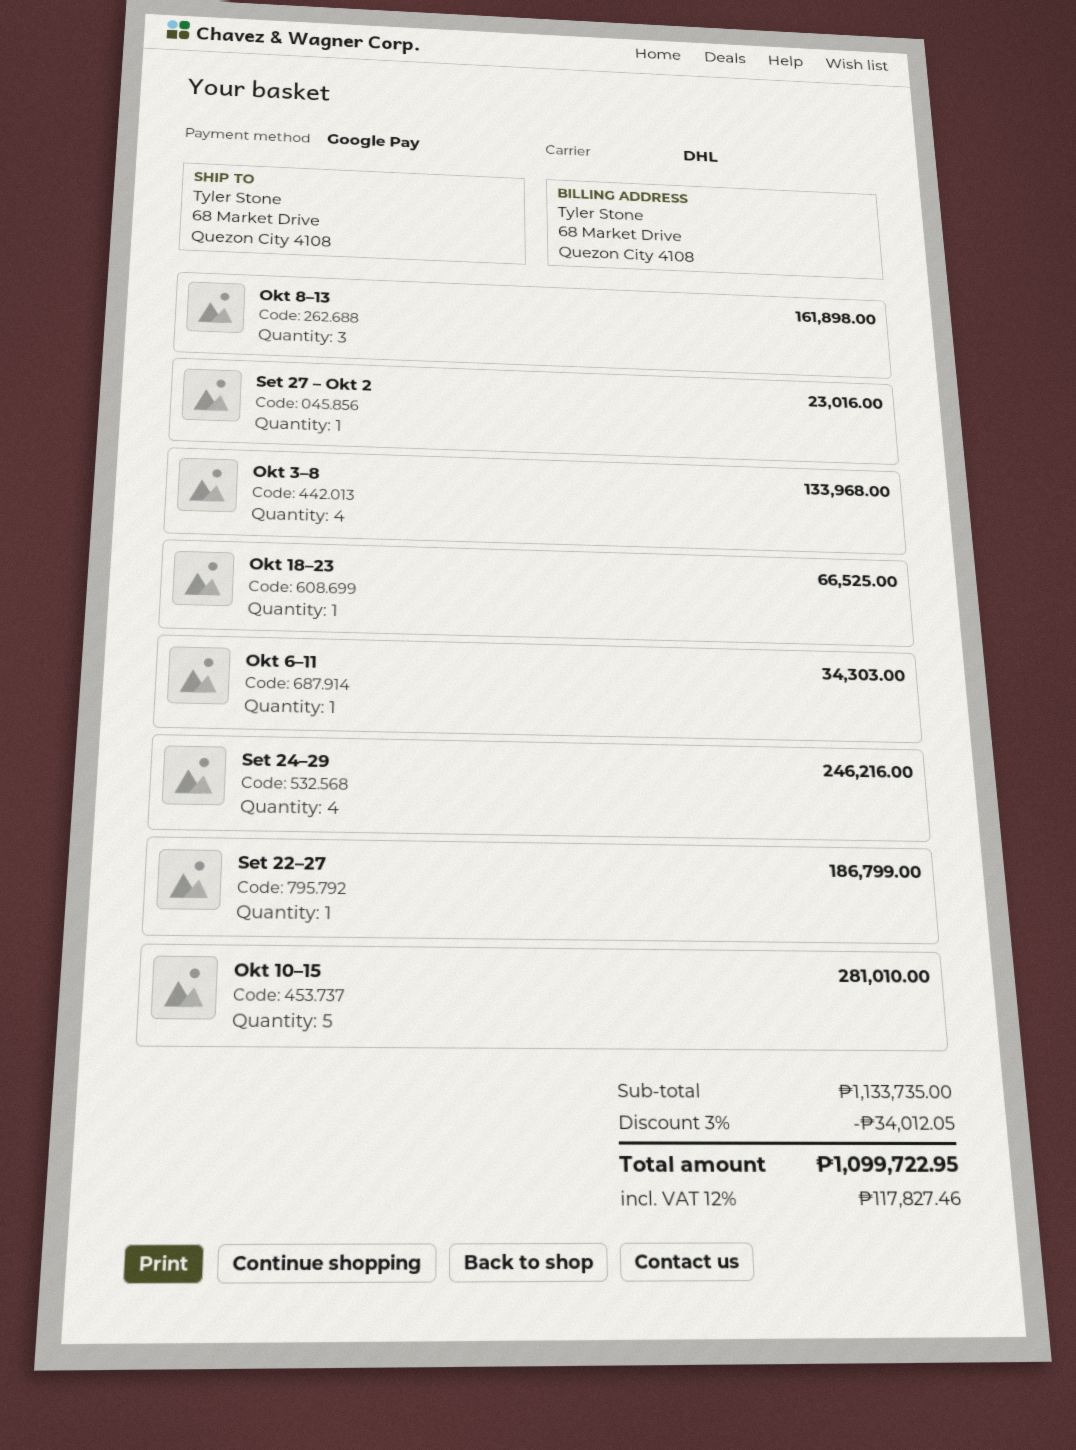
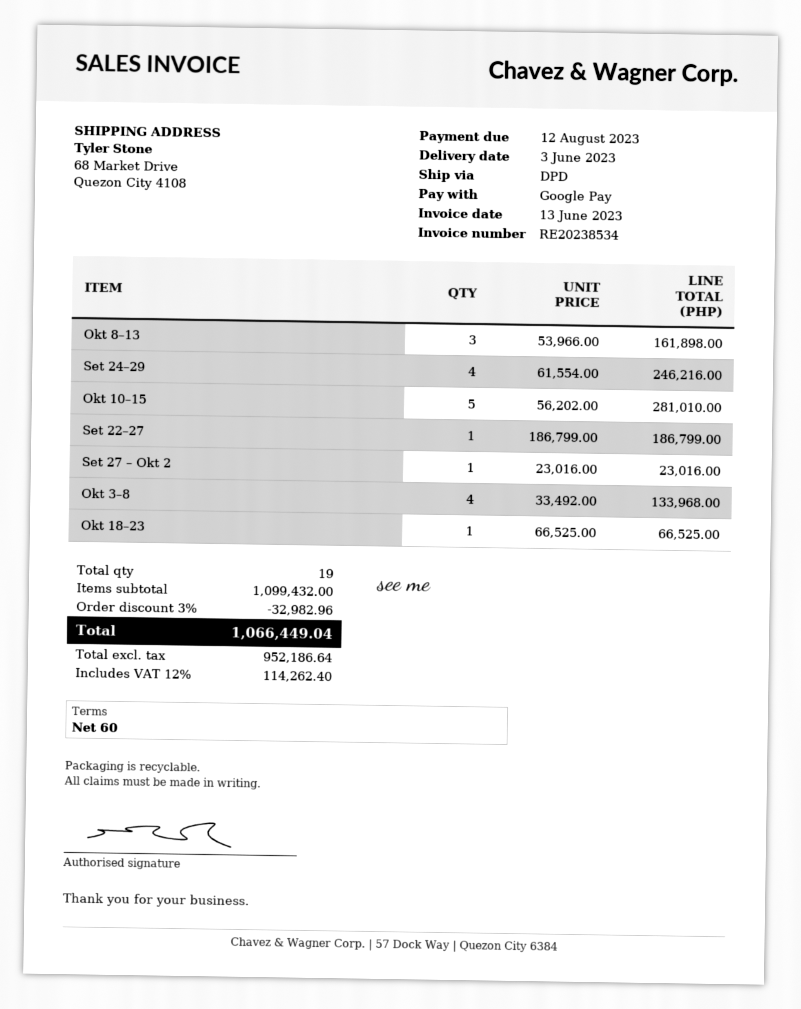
shipping method: DHL -> DPD
Okt 6–11: 1 for 34303.00 -> none
subtotal: 1133735.00 -> 1099432.00
discount: 3% = 34012.05 -> 3% = 32982.96
tax: 12% = 117827.46 -> 12% = 114262.40
total: 1099722.95 -> 1066449.04

